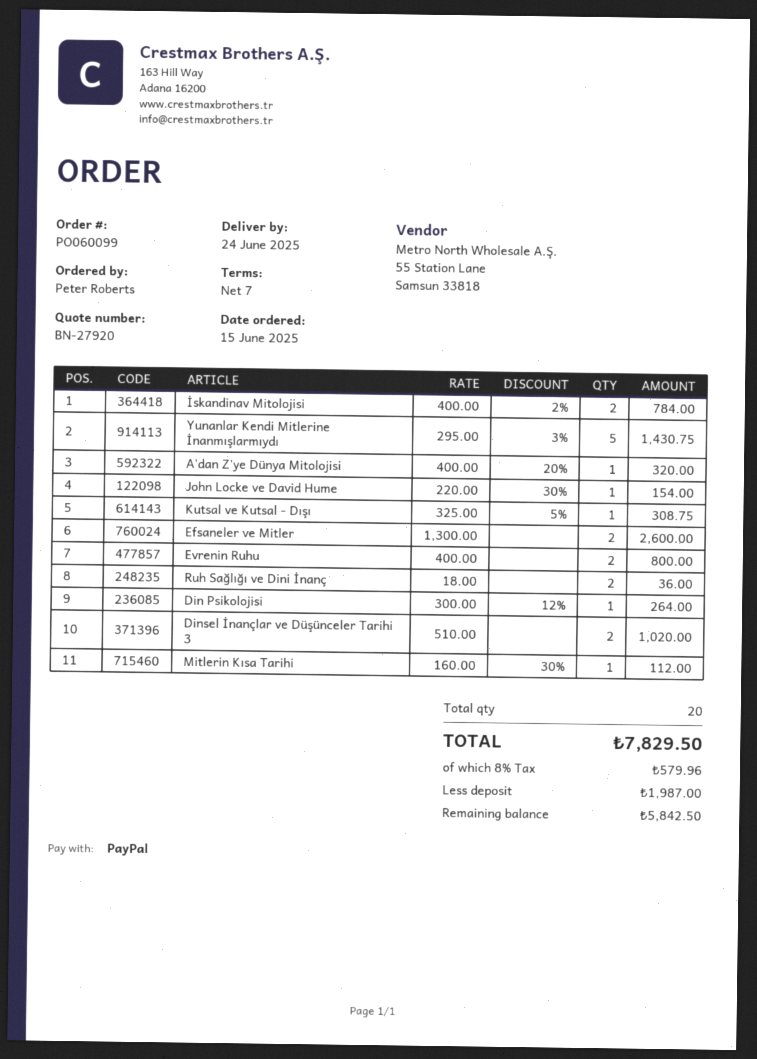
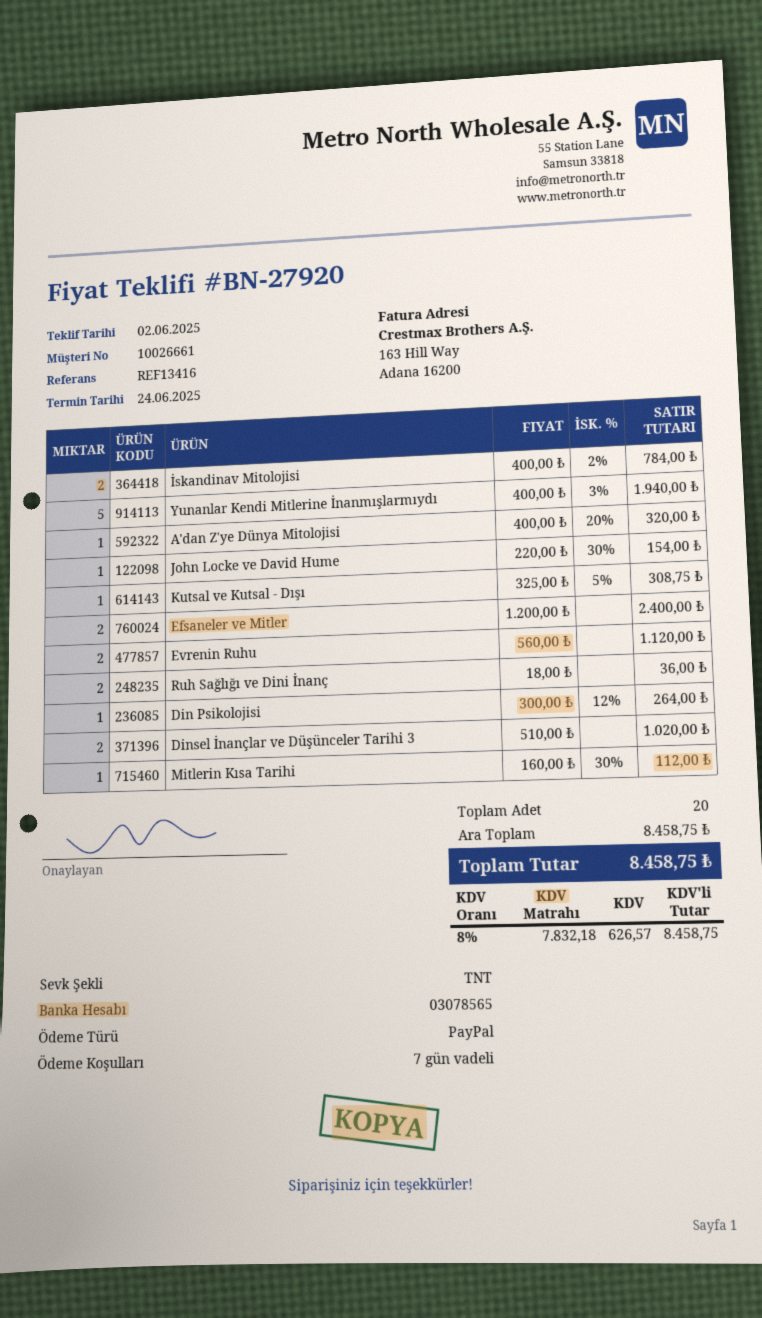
Yunanlar Kendi Mitlerine İnanmışlarmıydı: 5 x 295.00 - 3% = 1430.75 -> 5 x 400.00 - 3% = 1940.00
Efsaneler ve Mitler: 2 x 1300.00 = 2600.00 -> 2 x 1200.00 = 2400.00
Evrenin Ruhu: 2 x 400.00 = 800.00 -> 2 x 560.00 = 1120.00
tax: 8% = 579.96 -> 8% = 626.57
total: 7829.50 -> 8458.75

